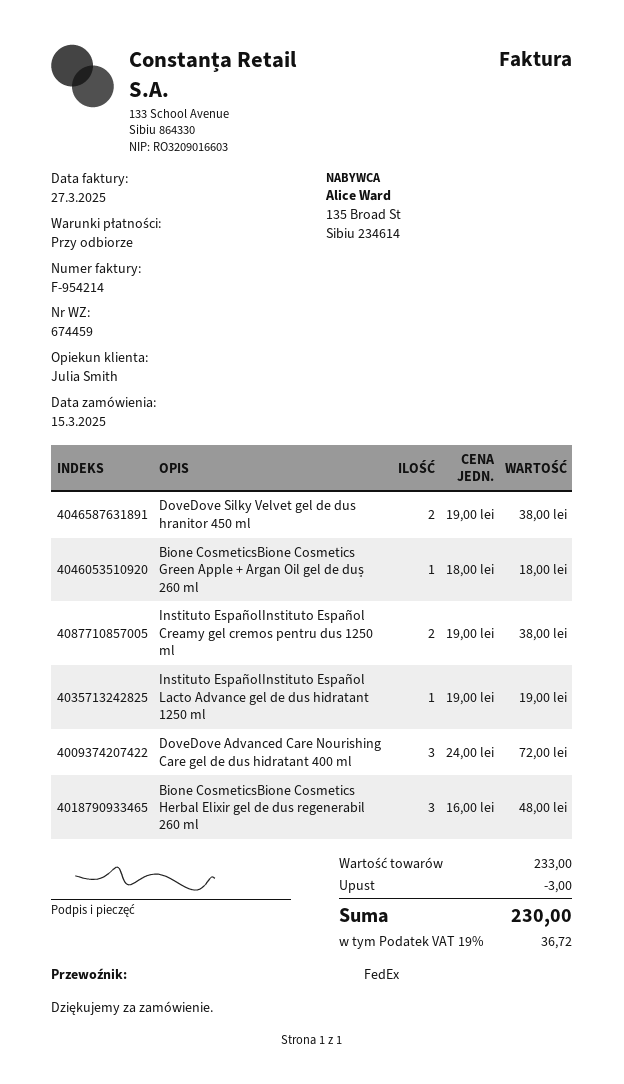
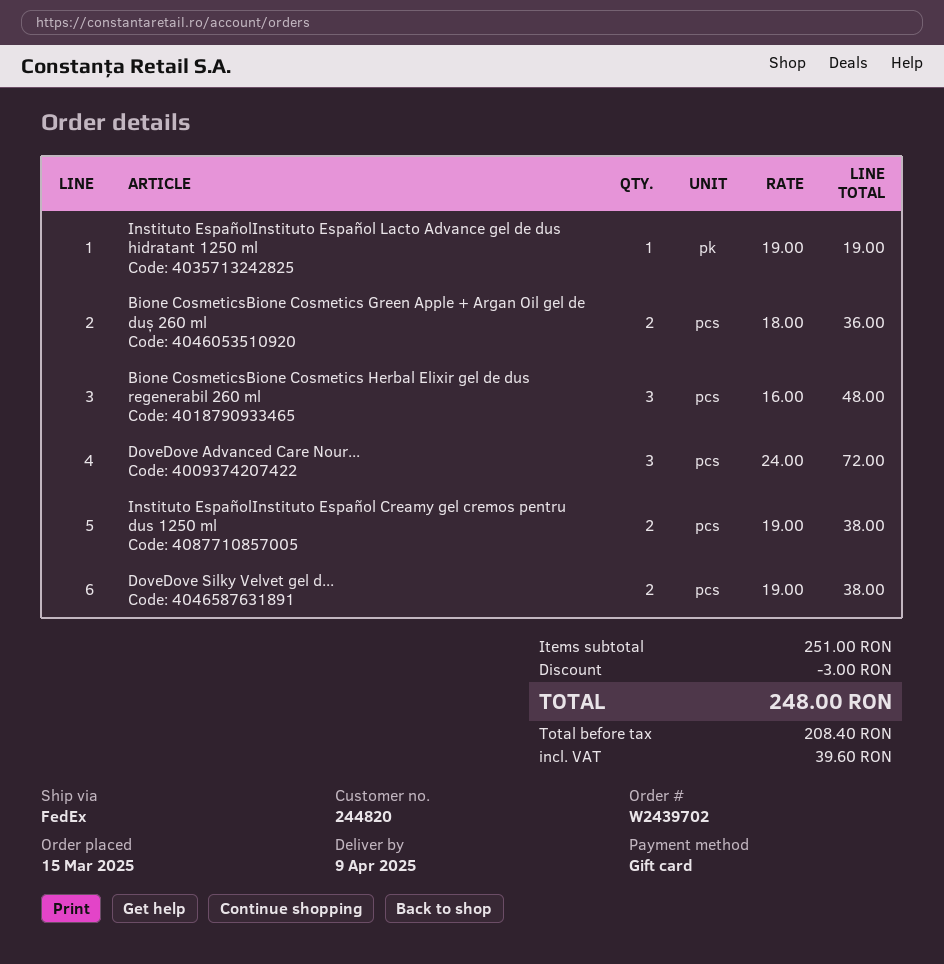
Bione CosmeticsBione Cosmetics Green Apple + Argan Oil gel de duș 260 ml: 1 x 18.00 = 18.00 -> 2 x 18.00 = 36.00
subtotal: 233.00 -> 251.00
tax: 36.72 -> 39.60
total: 230.00 -> 248.00

